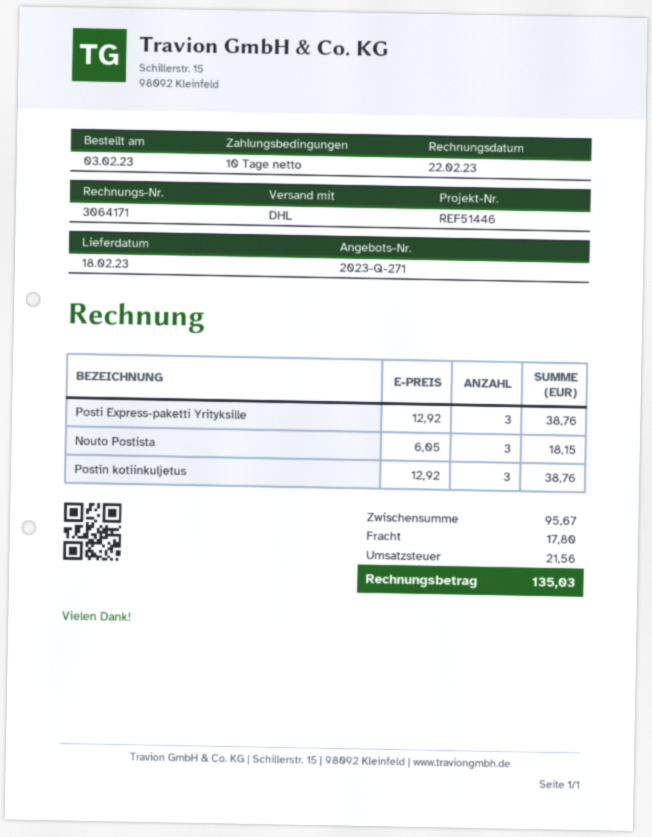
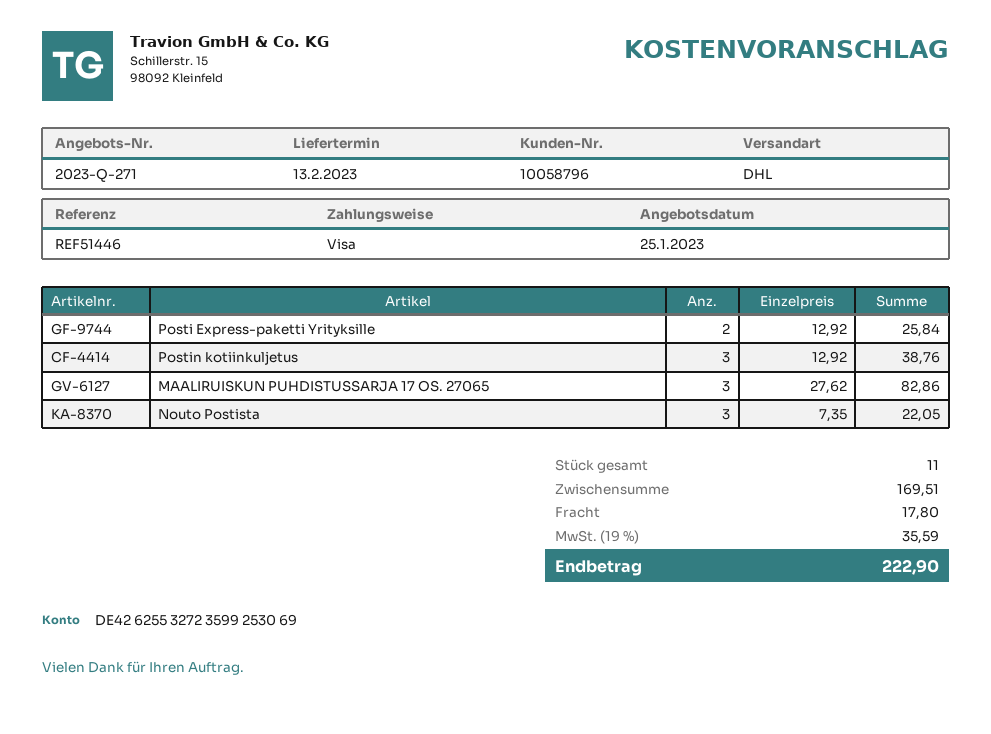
delivery date: 2023-02-18 -> 2023-02-13
Posti Express-paketti Yrityksille: 3 x 12.92 = 38.76 -> 2 x 12.92 = 25.84
Nouto Postista: 3 x 6.05 = 18.15 -> 3 x 7.35 = 22.05
MAALIRUISKUN PUHDISTUSSARJA 17 OS. 27065: none -> 3 x 27.62 = 82.86
subtotal: 95.67 -> 169.51
tax: 21.56 -> 35.59
total: 135.03 -> 222.90

